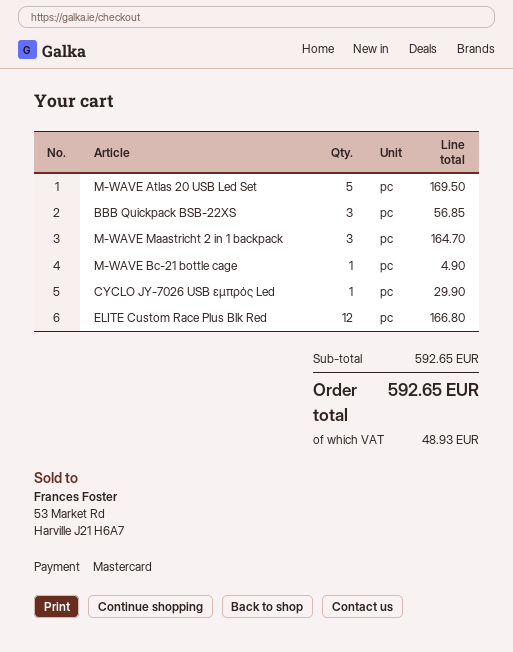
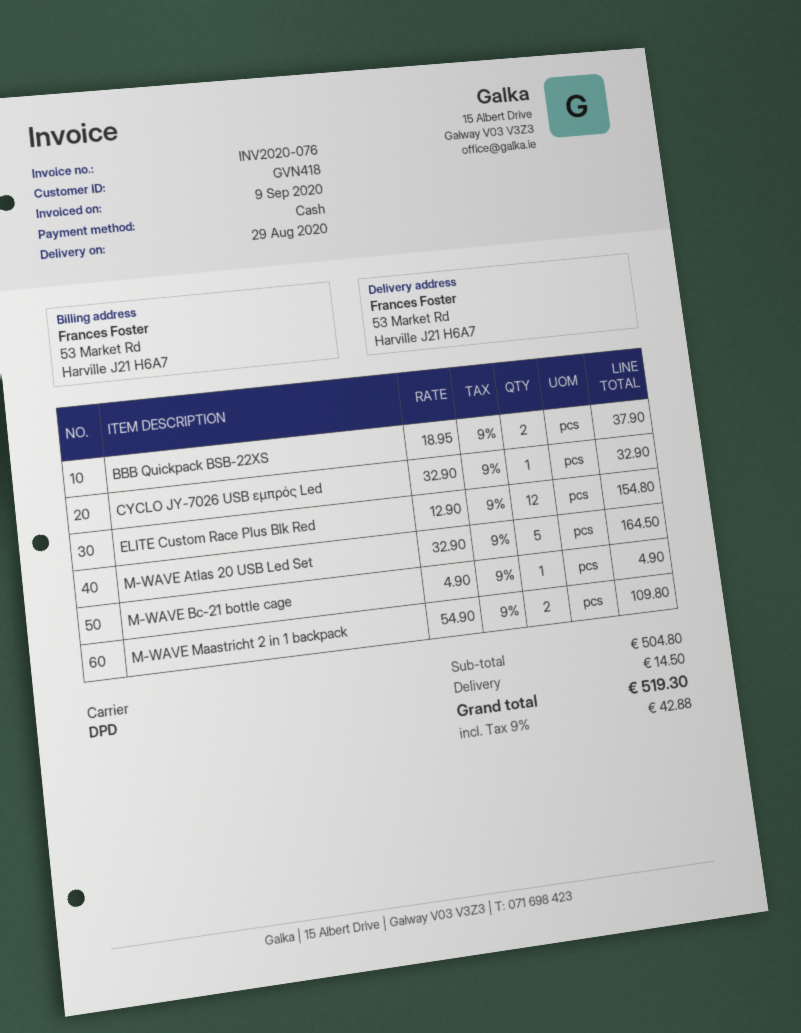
payment method: Mastercard -> cash
M-WAVE Atlas 20 USB Led Set: 5 for 169.50 -> 5 for 164.50
BBB Quickpack BSB-22XS: 3 for 56.85 -> 2 for 37.90
M-WAVE Maastricht 2 in 1 backpack: 3 for 164.70 -> 2 for 109.80
CYCLO JY-7026 USB εμπρός Led: 1 for 29.90 -> 1 for 32.90
ELITE Custom Race Plus Blk Red: 12 for 166.80 -> 12 for 154.80
subtotal: 592.65 -> 504.80
shipping: none -> 14.50
tax: 48.93 -> 42.88
total: 592.65 -> 519.30

